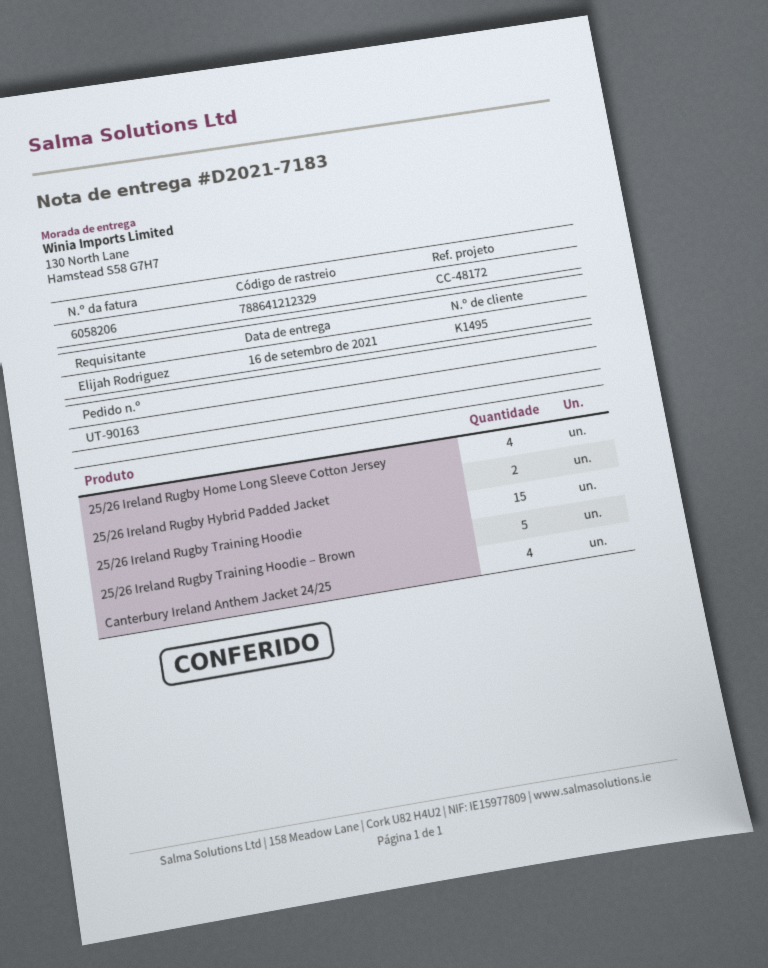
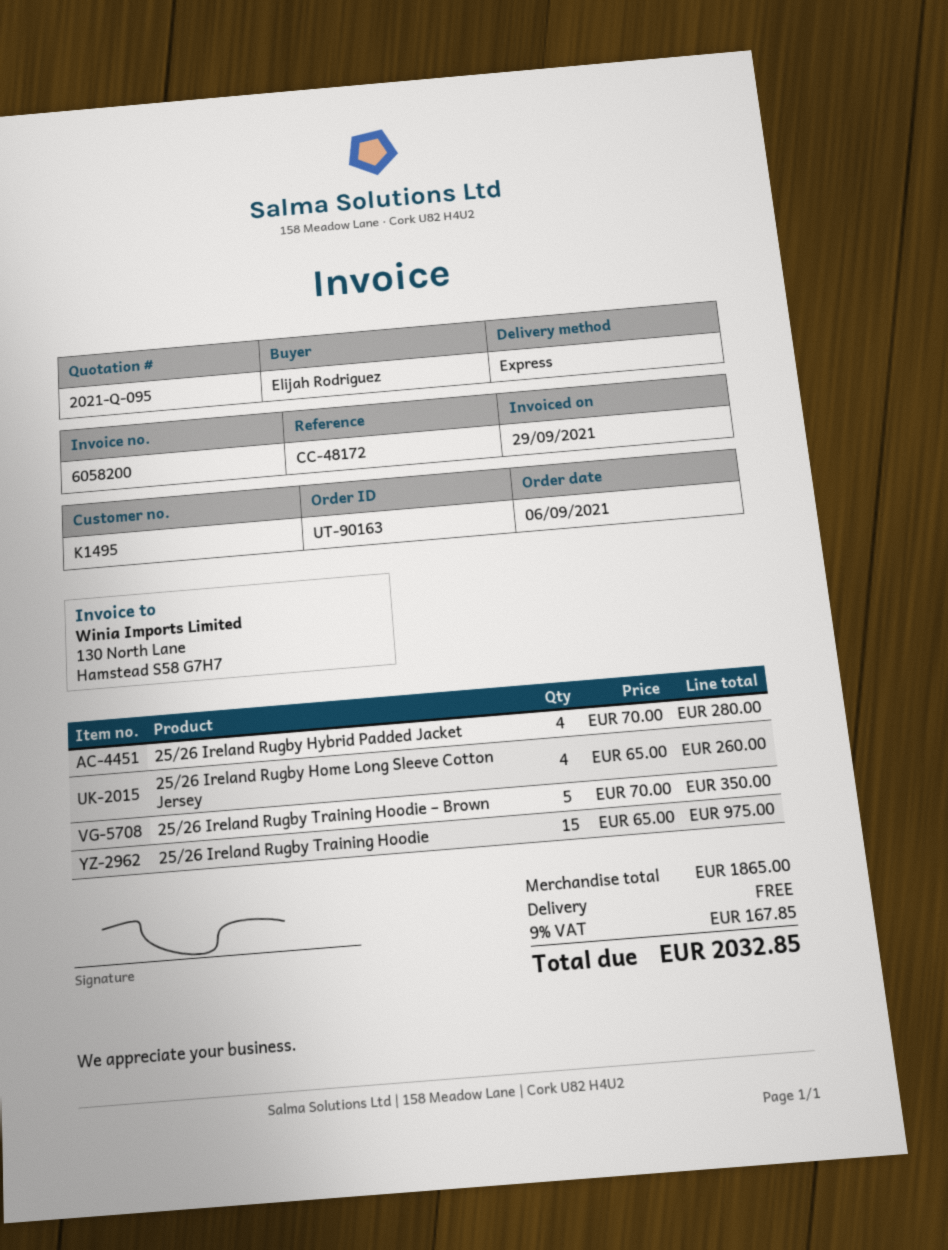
invoice number: 6058206 -> 6058200
25/26 Ireland Rugby Hybrid Padded Jacket: 2 -> 4
Canterbury Ireland Anthem Jacket 24/25: 4 -> none

